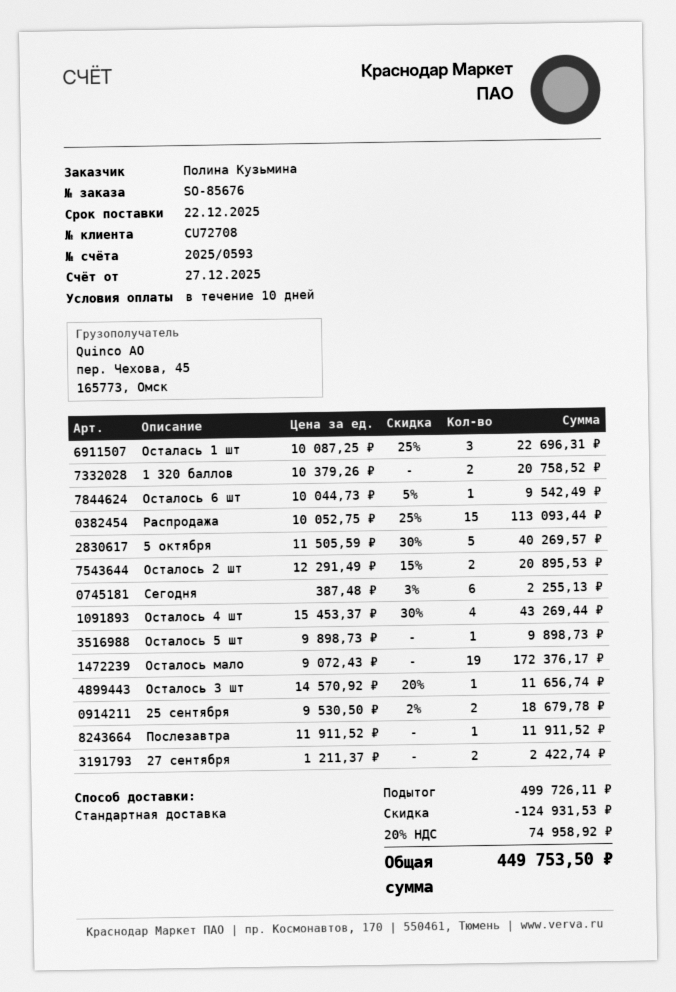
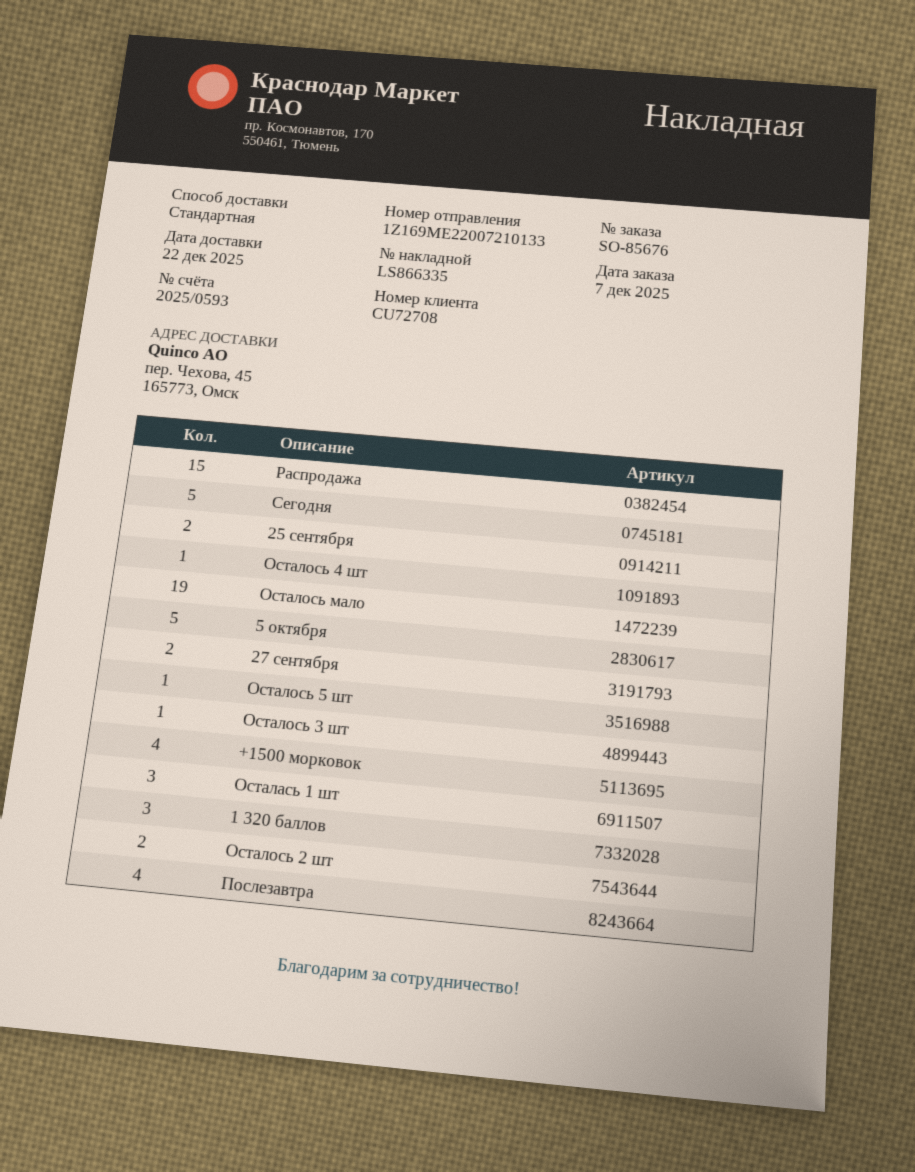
1 320 баллов: 2 -> 3
Осталось 6 шт: 1 -> none
Сегодня: 6 -> 5
Осталось 4 шт: 4 -> 1
Послезавтра: 1 -> 4
+1500 морковок: none -> 4

